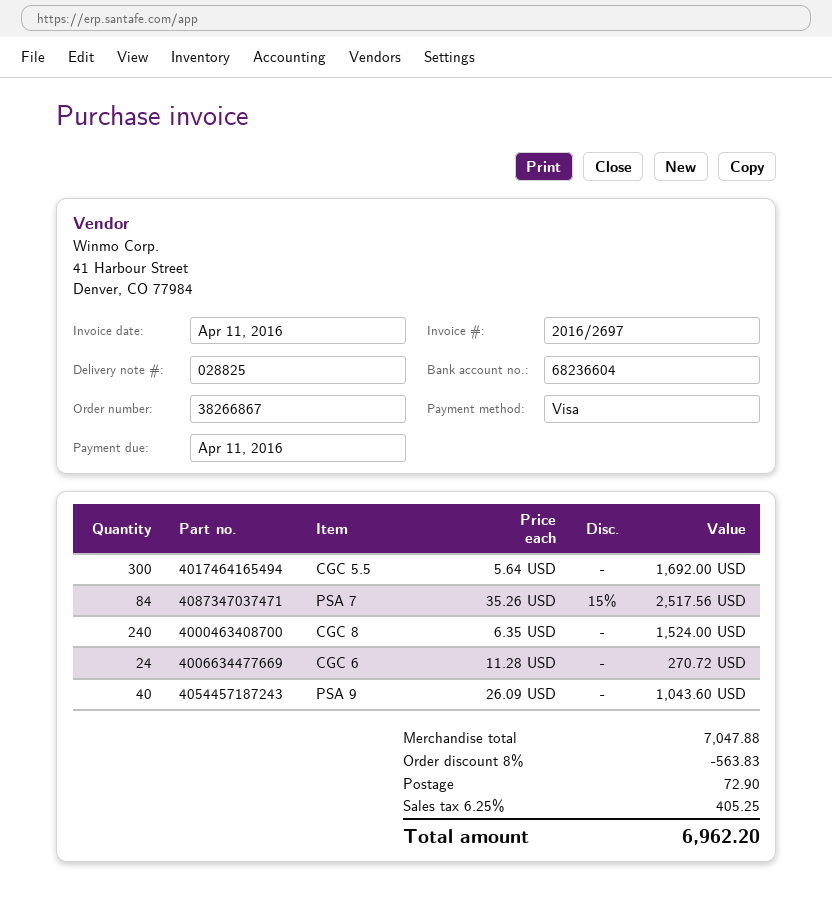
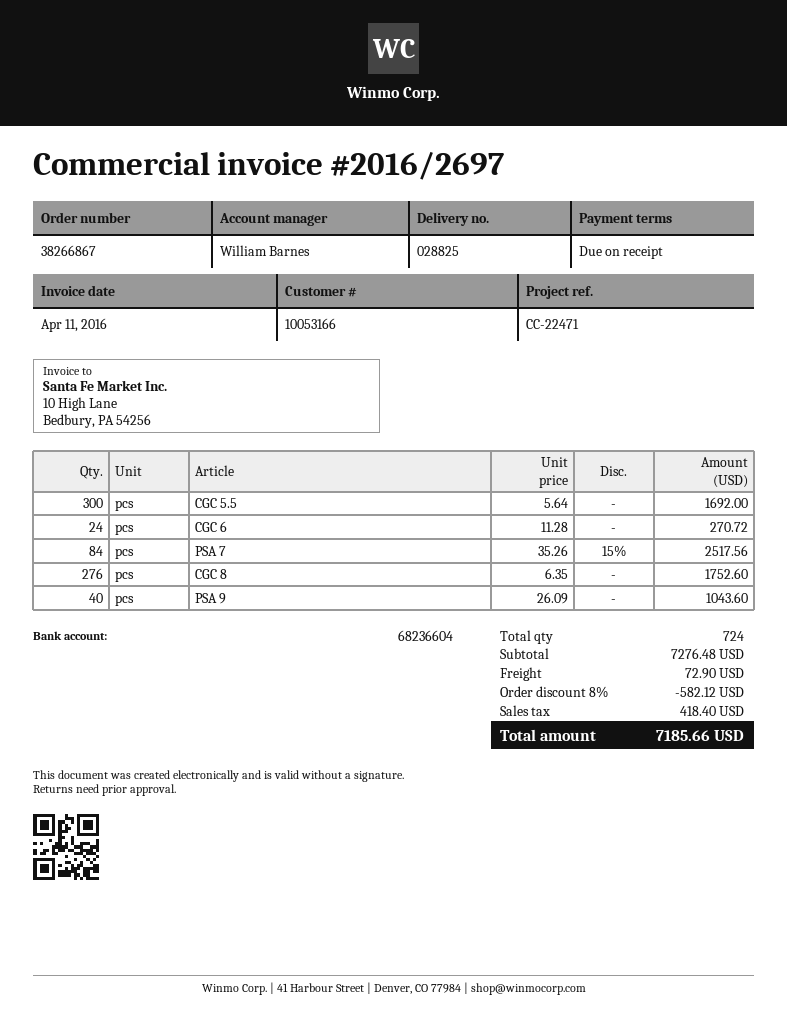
CGC 8: 240 x 6.35 = 1524.00 -> 276 x 6.35 = 1752.60
subtotal: 7047.88 -> 7276.48
discount: 8% = 563.83 -> 8% = 582.12
tax: 405.25 -> 418.40
total: 6962.20 -> 7185.66

